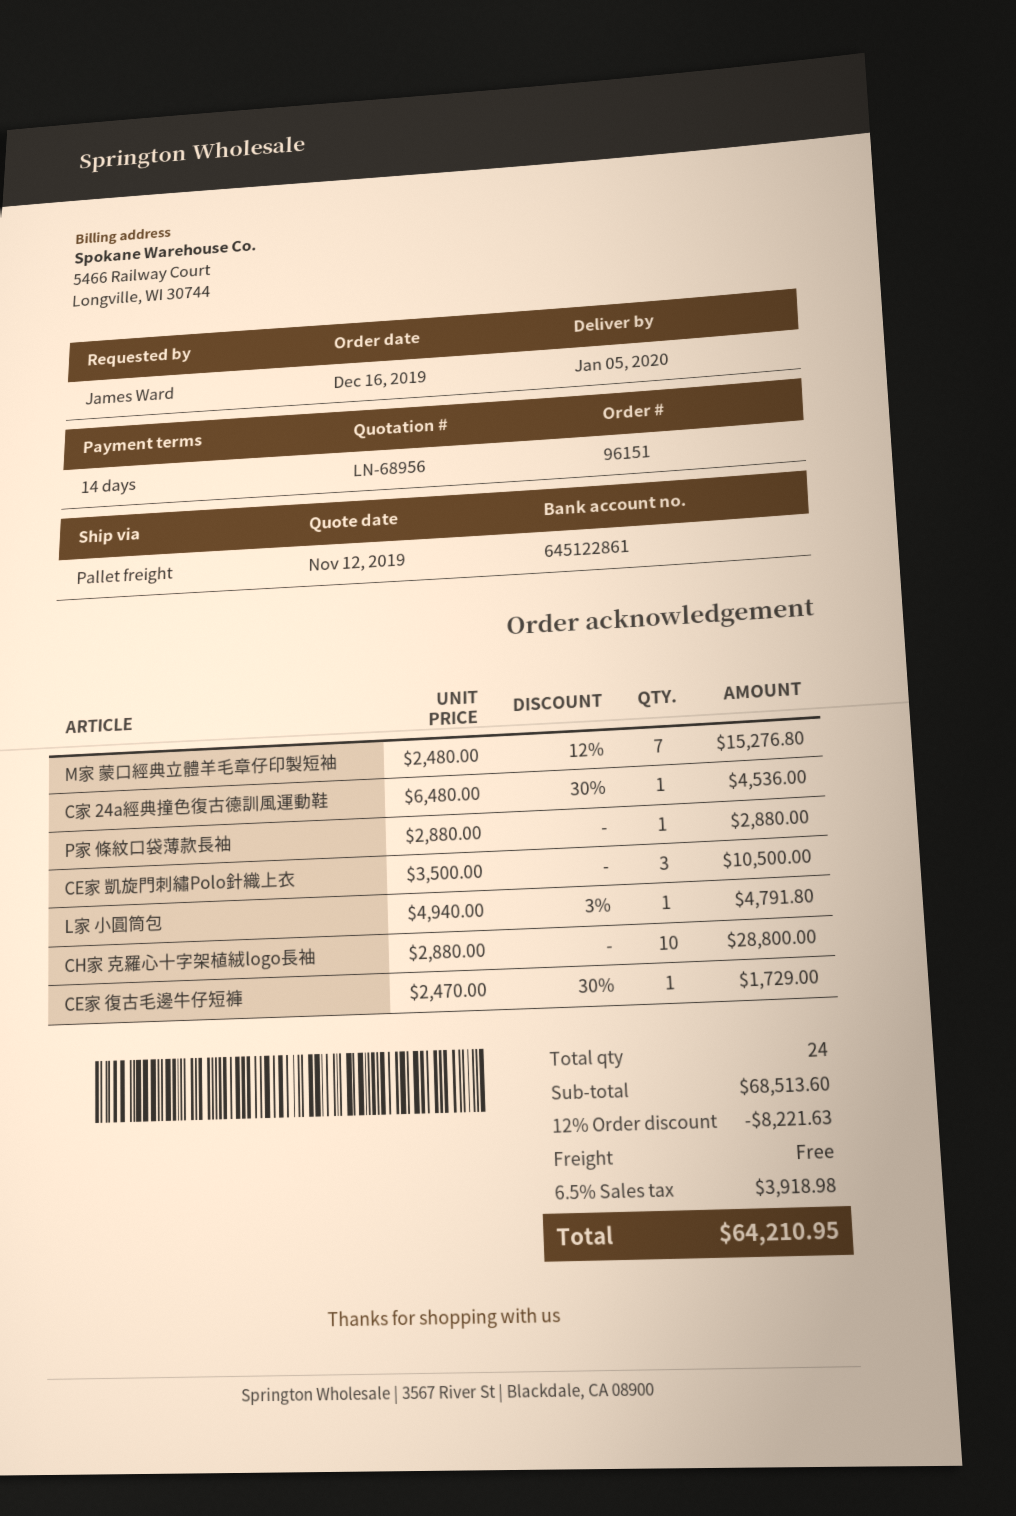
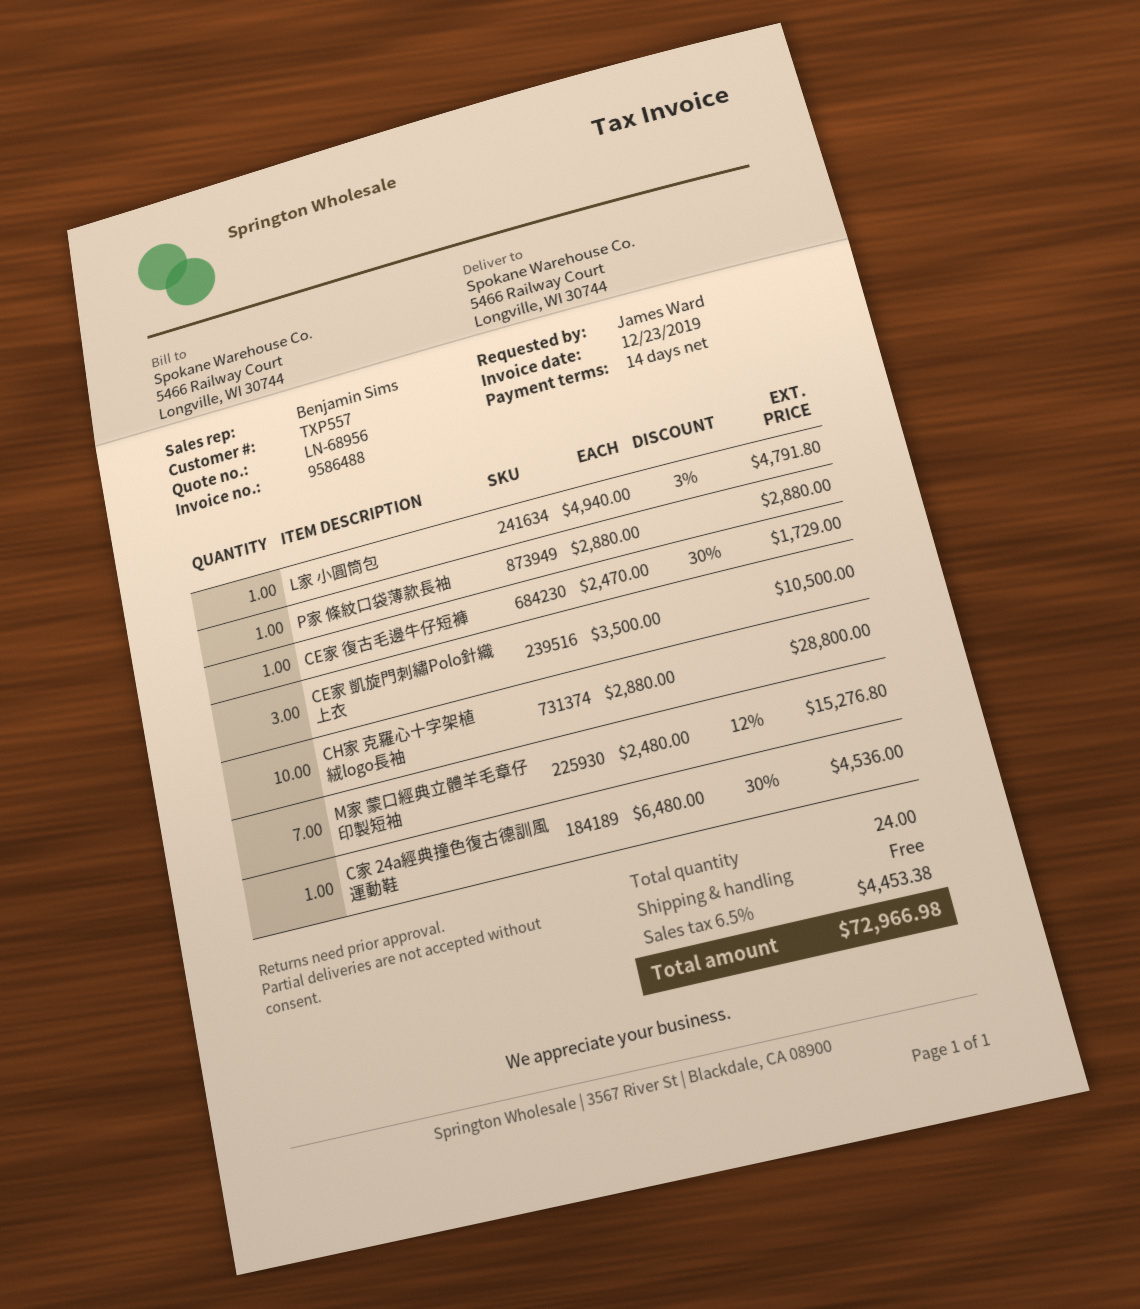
discount: 12% = 8221.63 -> none
tax: 6.5% = 3918.98 -> 6.5% = 4453.38
total: 64210.95 -> 72966.98

